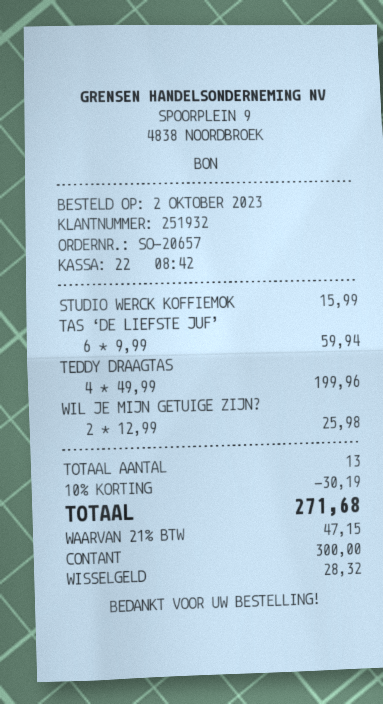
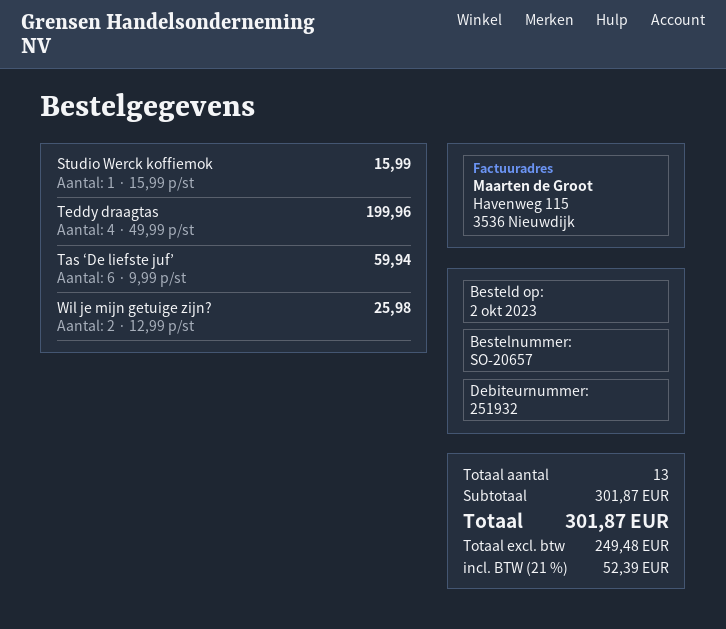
discount: 10% = 30.19 -> none
tax: 21% = 47.15 -> 21% = 52.39
total: 271.68 -> 301.87

